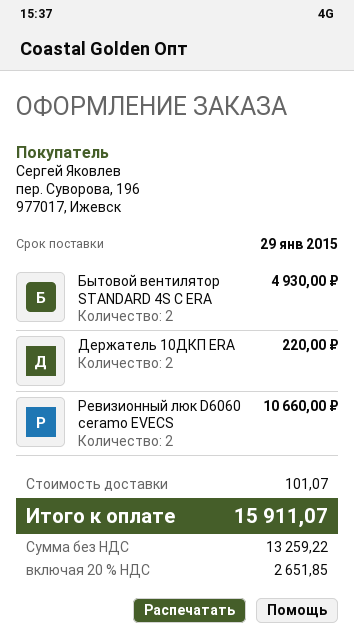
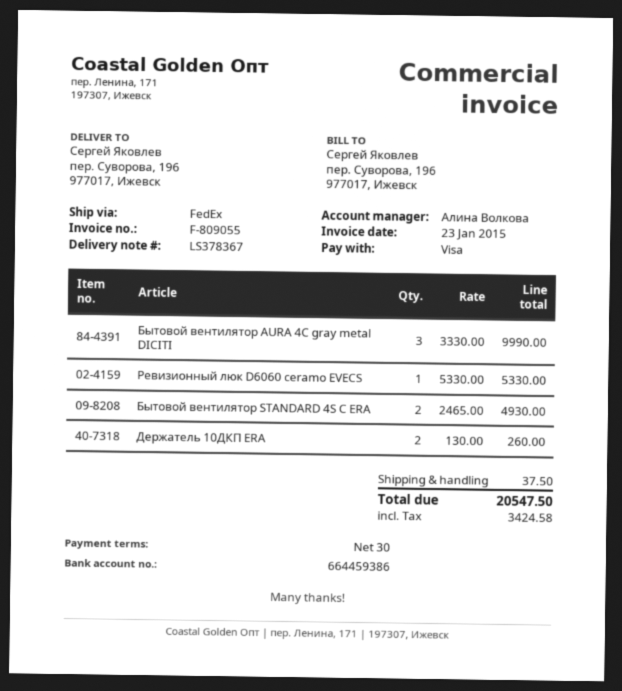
Держатель 10ДКП ERA: 2 for 220.00 -> 2 for 260.00
Ревизионный люк D6060 ceramo EVECS: 2 for 10660.00 -> 1 for 5330.00
Бытовой вентилятор AURA 4C gray metal DICITI: none -> 3 for 9990.00
shipping: 101.07 -> 37.50
tax: 2651.85 -> 3424.58
total: 15911.07 -> 20547.50

